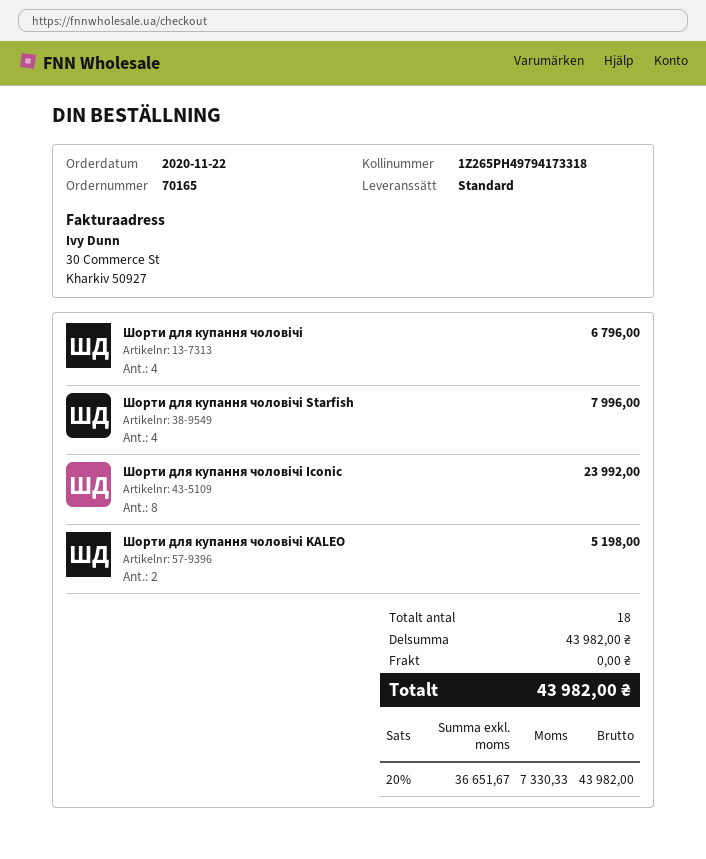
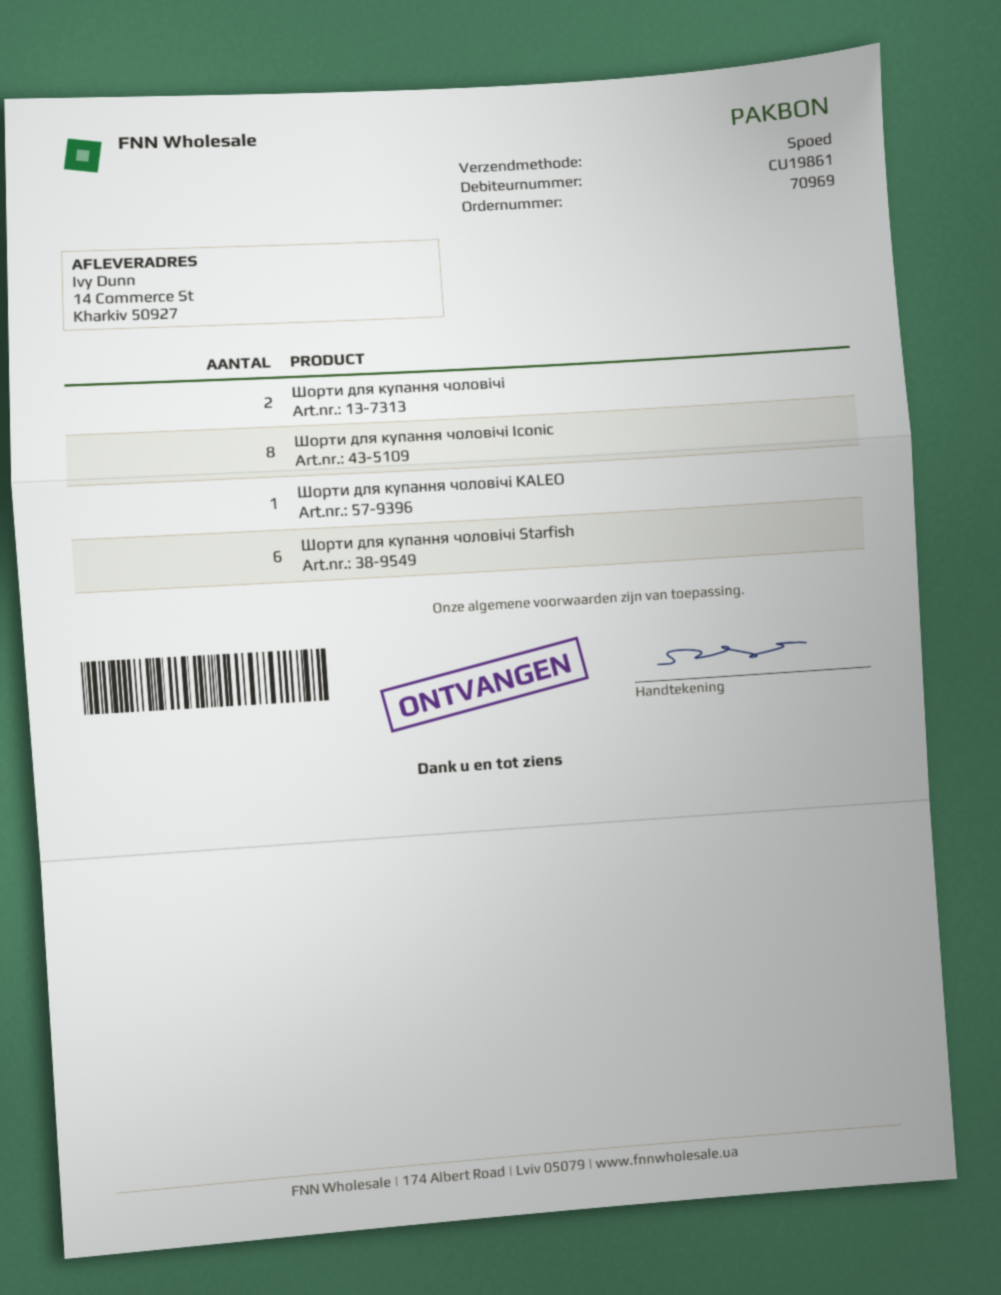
order number: 70165 -> 70969
shipping method: standard -> express
Шорти для купання чоловічі: 4 -> 2
Шорти для купання чоловічі Starfish: 4 -> 6
Шорти для купання чоловічі KALEO: 2 -> 1

